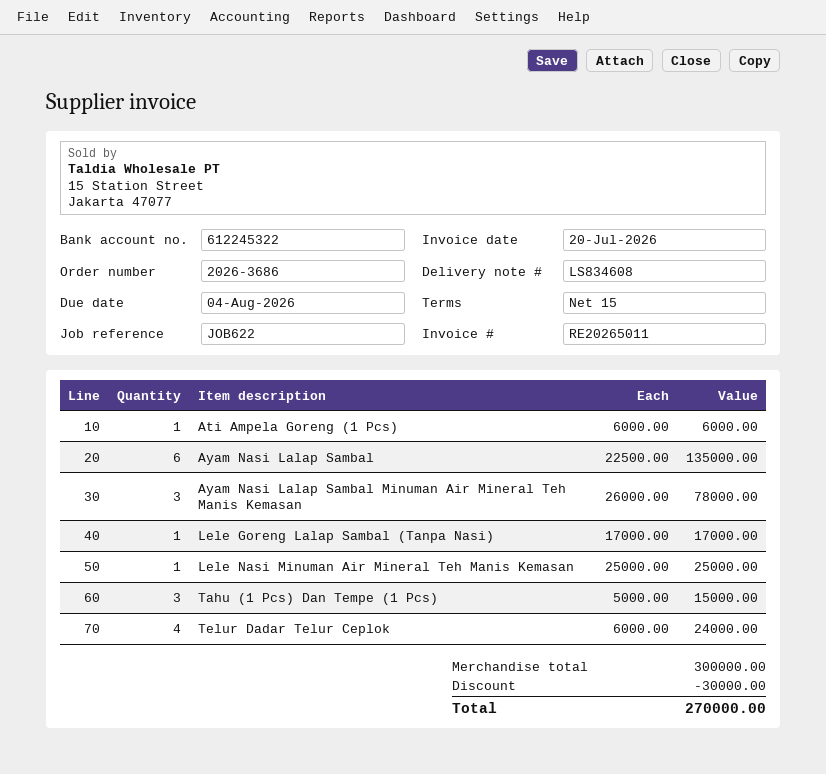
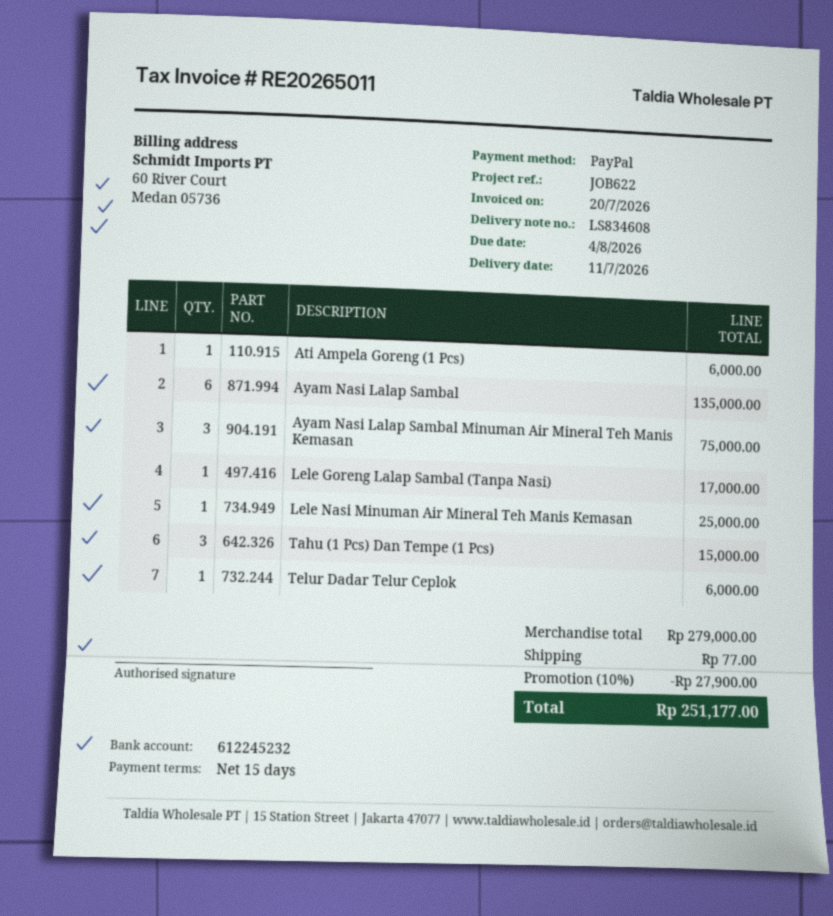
bank account: 612245322 -> 612245232
Ayam Nasi Lalap Sambal Minuman Air Mineral Teh Manis Kemasan: 3 for 78000.00 -> 3 for 75000.00
Telur Dadar Telur Ceplok: 4 for 24000.00 -> 1 for 6000.00
subtotal: 300000.00 -> 279000.00
discount: 30000.00 -> 27900.00
shipping: none -> 77.00
total: 270000.00 -> 251177.00

